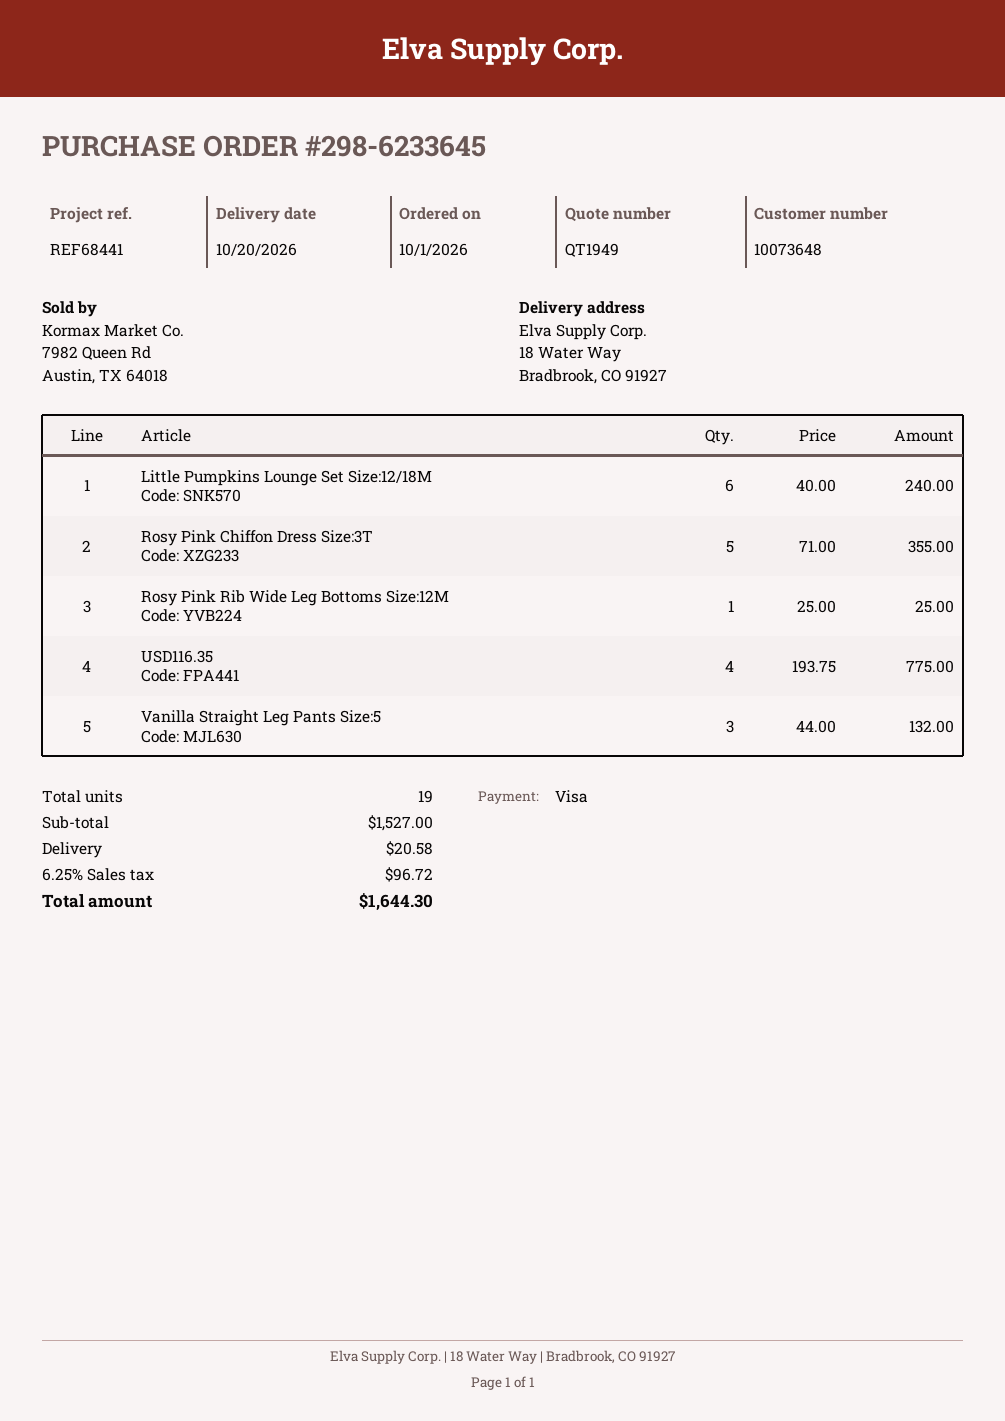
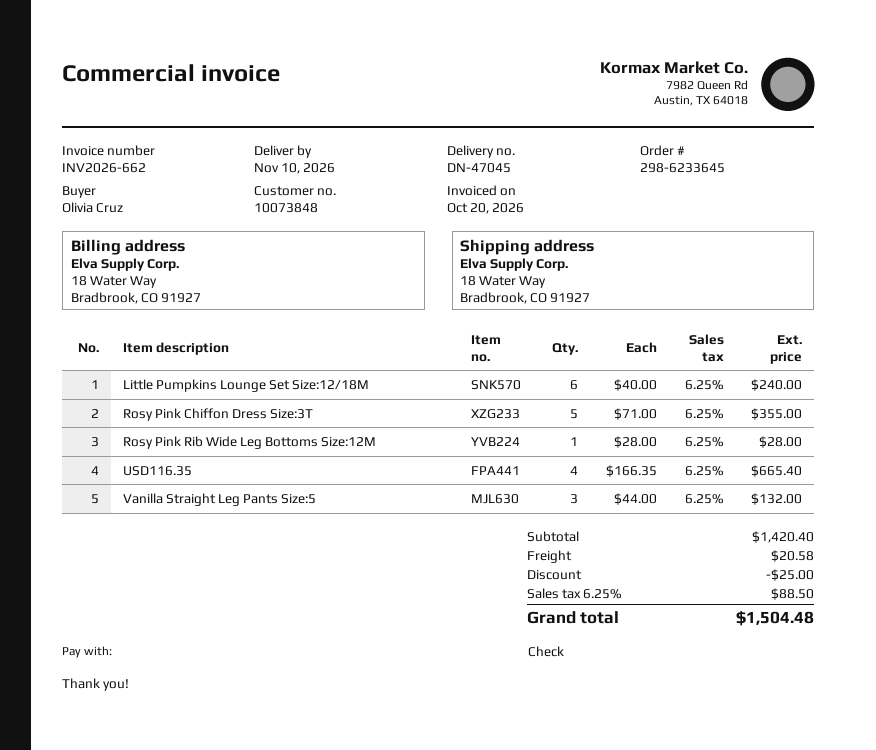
delivery date: 2026-10-20 -> 2026-11-10
customer number: 10073648 -> 10073848
payment method: Visa -> cheque
Rosy Pink Rib Wide Leg Bottoms Size:12M: 1 x 25.00 = 25.00 -> 1 x 28.00 = 28.00
USD116.35: 4 x 193.75 = 775.00 -> 4 x 166.35 = 665.40
subtotal: 1527.00 -> 1420.40
discount: none -> 25.00
tax: 6.25% = 96.72 -> 6.25% = 88.50
total: 1644.30 -> 1504.48

